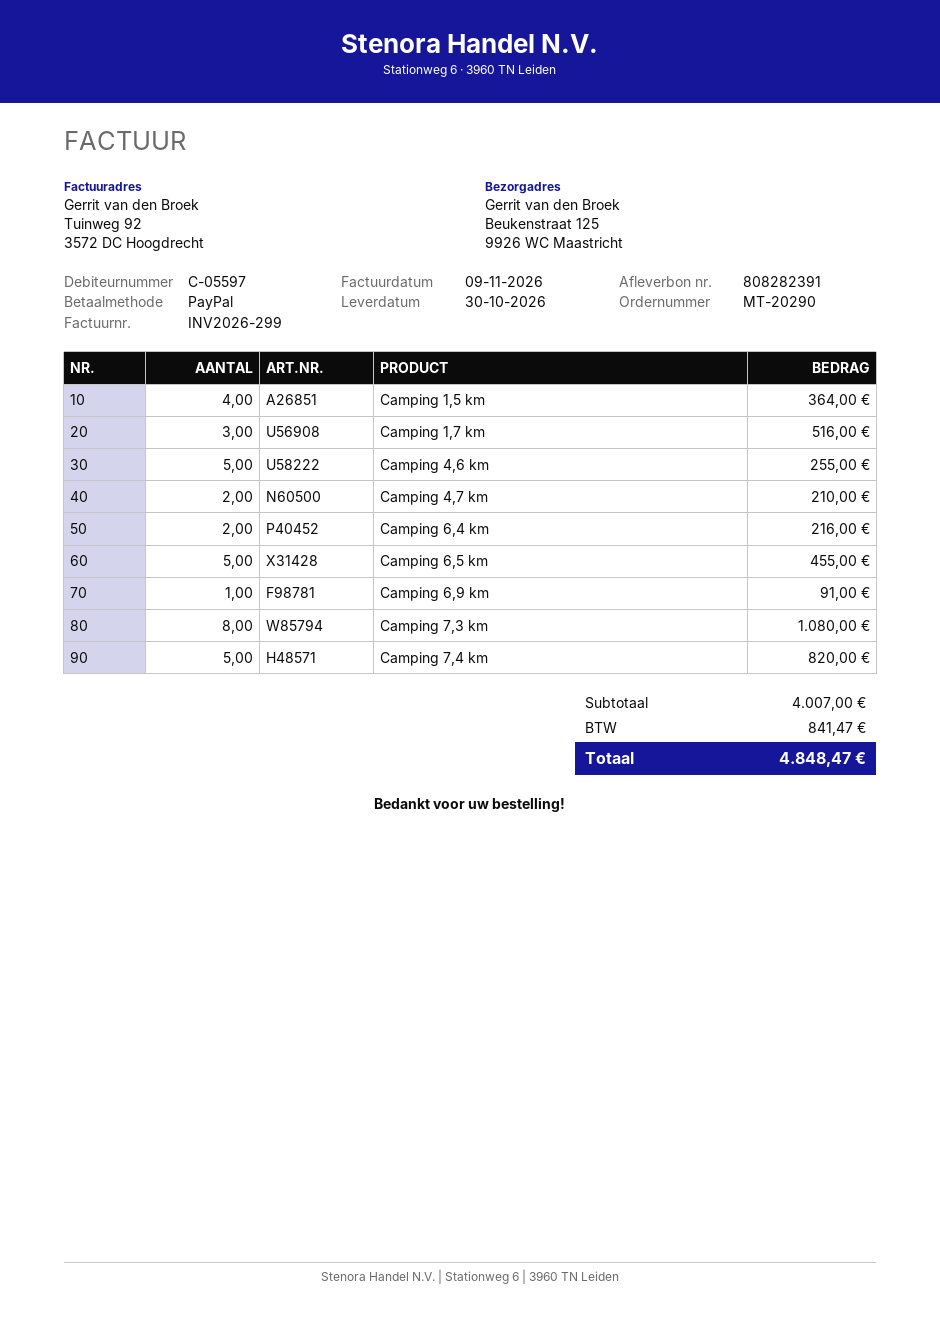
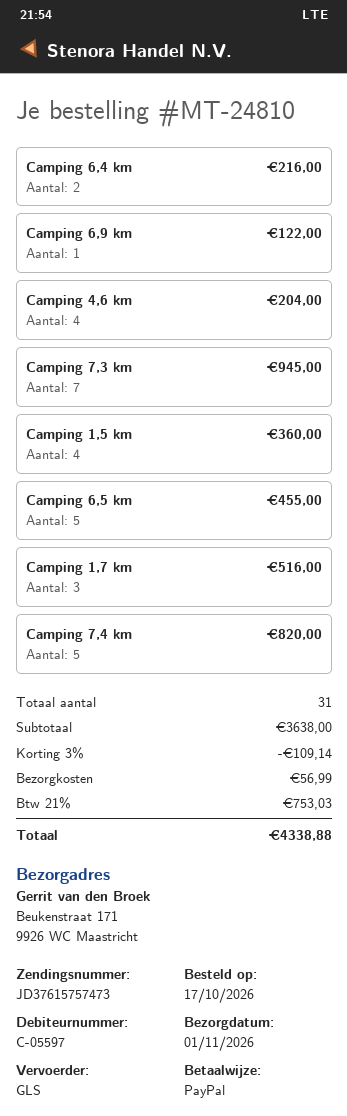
order number: MT-20290 -> MT-24810
delivery date: 2026-10-30 -> 2026-11-01
ship to: Beukenstraat 125, 9926 WC Maastricht -> Beukenstraat 171, 9926 WC Maastricht
Camping 1,5 km: 4 for 364.00 -> 4 for 360.00
Camping 4,6 km: 5 for 255.00 -> 4 for 204.00
Camping 4,7 km: 2 for 210.00 -> none
Camping 6,9 km: 1 for 91.00 -> 1 for 122.00
Camping 7,3 km: 8 for 1080.00 -> 7 for 945.00
subtotal: 4007.00 -> 3638.00
discount: none -> 3% = 109.14
shipping: none -> 56.99
tax: 841.47 -> 753.03
total: 4848.47 -> 4338.88

